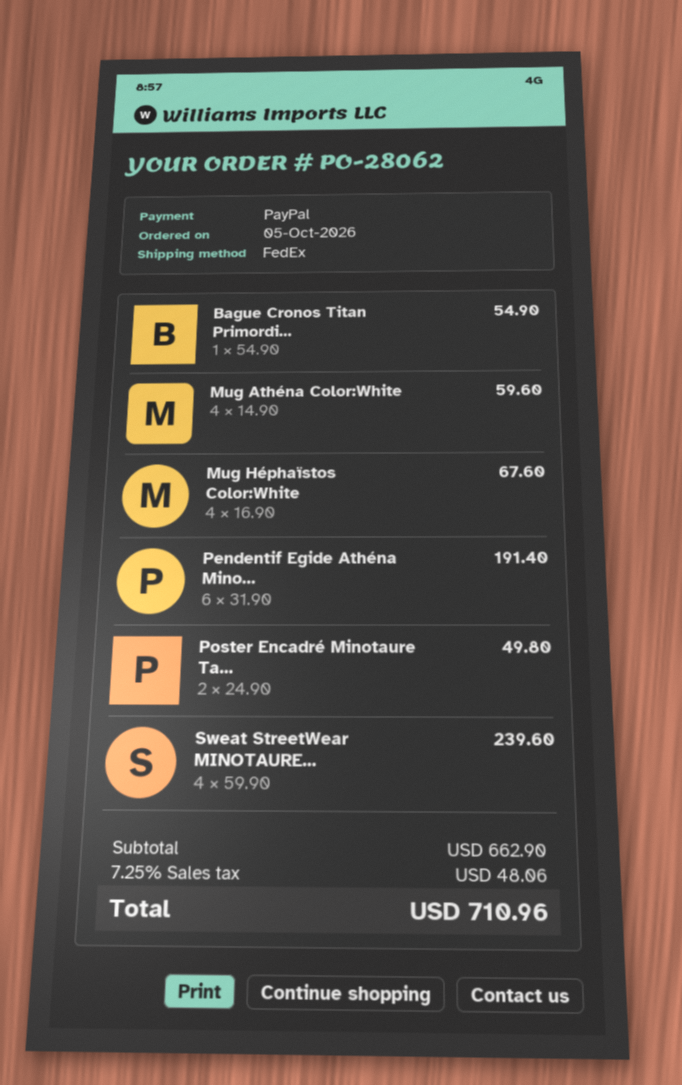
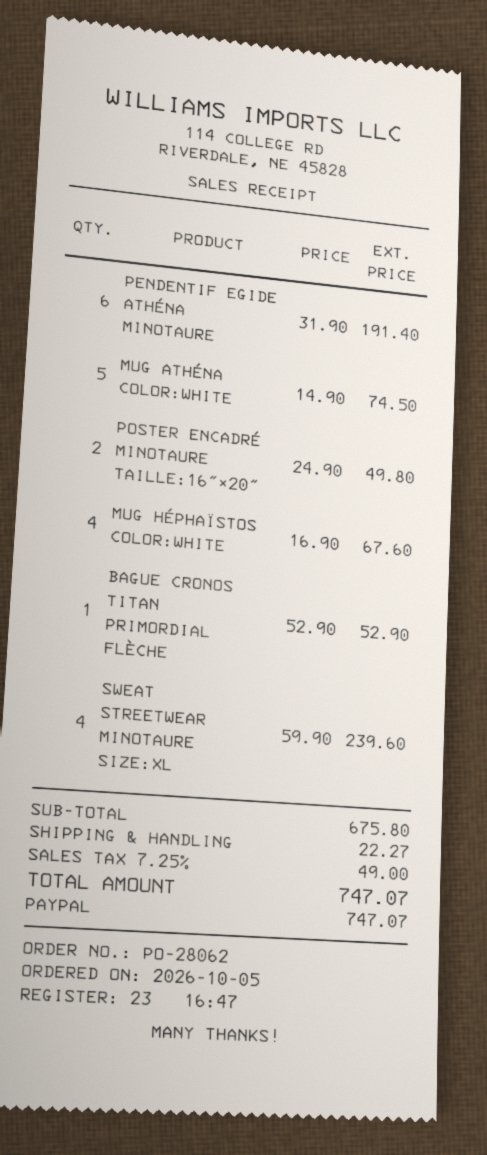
Bague Cronos Titan Primordi...: 1 x 54.90 = 54.90 -> 1 x 52.90 = 52.90
Mug Athéna Color:White: 4 x 14.90 = 59.60 -> 5 x 14.90 = 74.50
subtotal: 662.90 -> 675.80
shipping: none -> 22.27
tax: 7.25% = 48.06 -> 7.25% = 49.00
total: 710.96 -> 747.07

